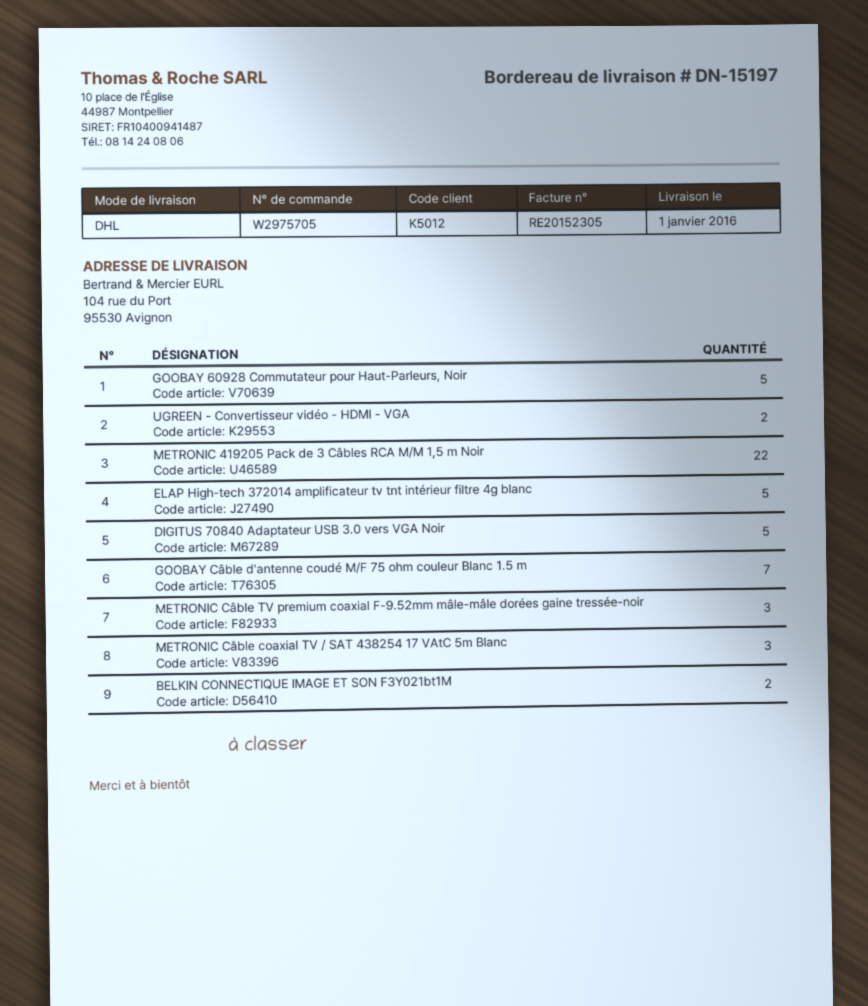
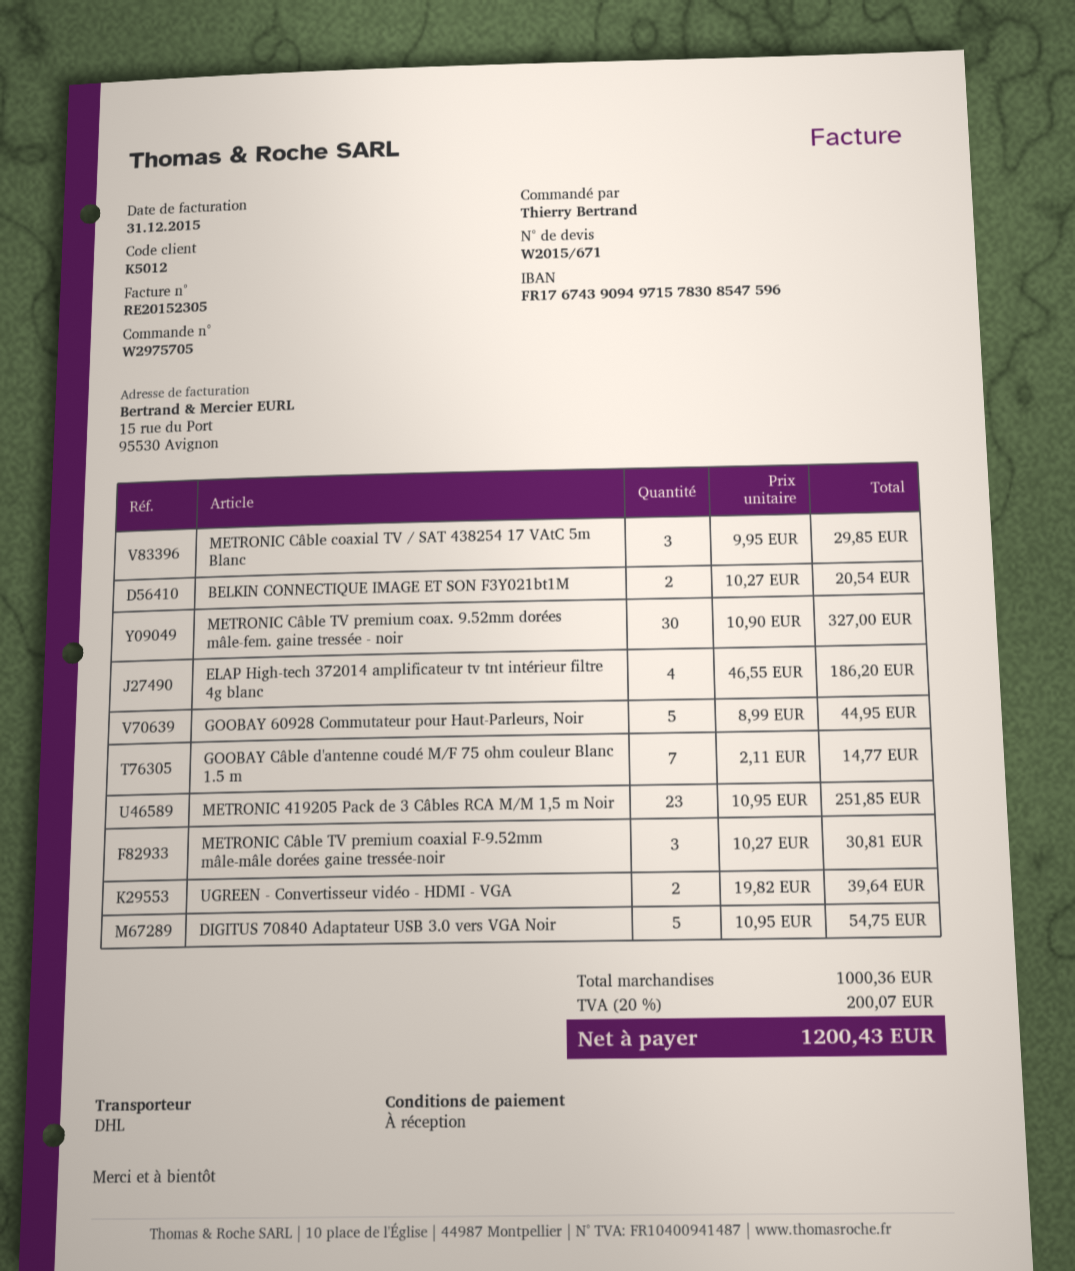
METRONIC 419205 Pack de 3 Câbles RCA M/M 1,5 m Noir: 22 -> 23
ELAP High-tech 372014 amplificateur tv tnt intérieur filtre 4g blanc: 5 -> 4
METRONIC Câble TV premium coax. 9.52mm dorées mâle-fem. gaine tressée - noir: none -> 30

